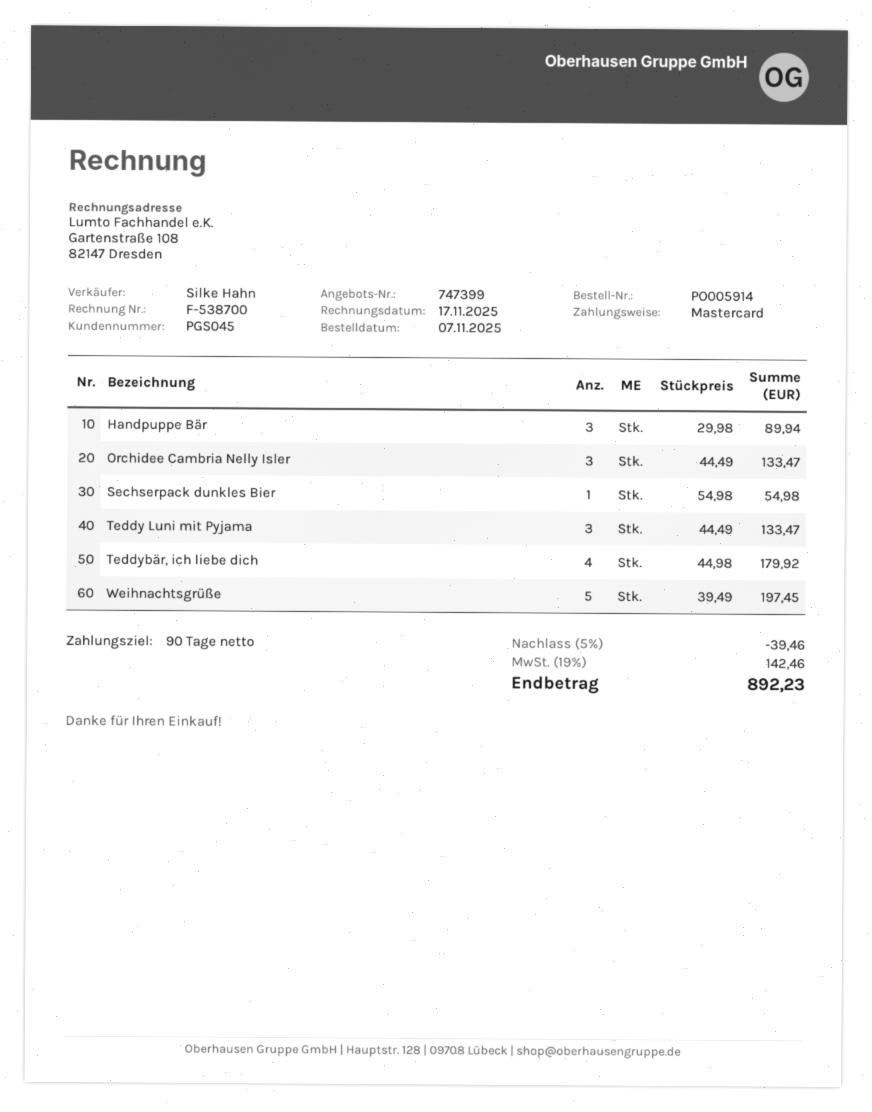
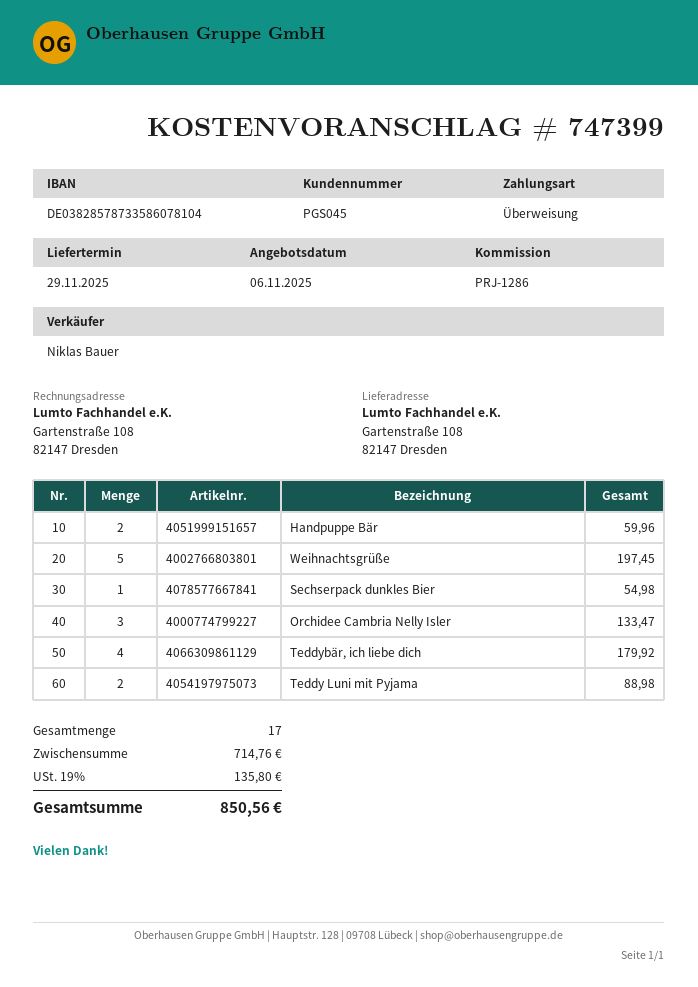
sales rep: Silke Hahn -> Niklas Bauer
payment method: Mastercard -> bank transfer
Handpuppe Bär: 3 for 89.94 -> 2 for 59.96
Teddy Luni mit Pyjama: 3 for 133.47 -> 2 for 88.98
discount: 5% = 39.46 -> none
tax: 19% = 142.46 -> 19% = 135.80
total: 892.23 -> 850.56

